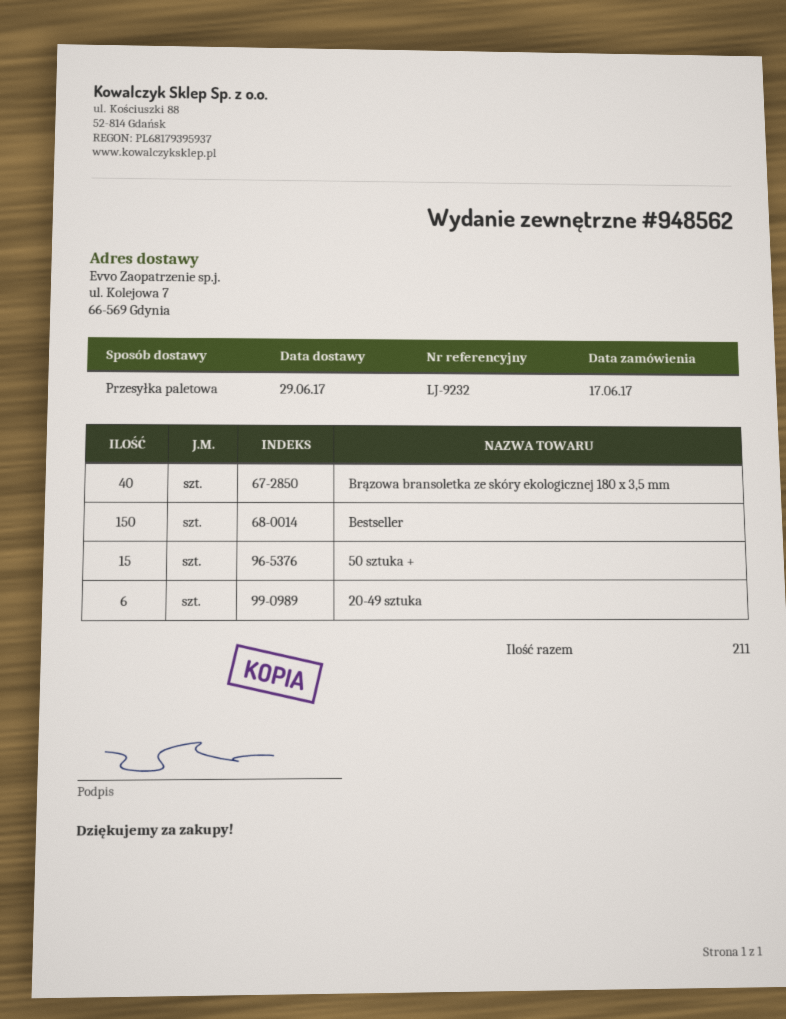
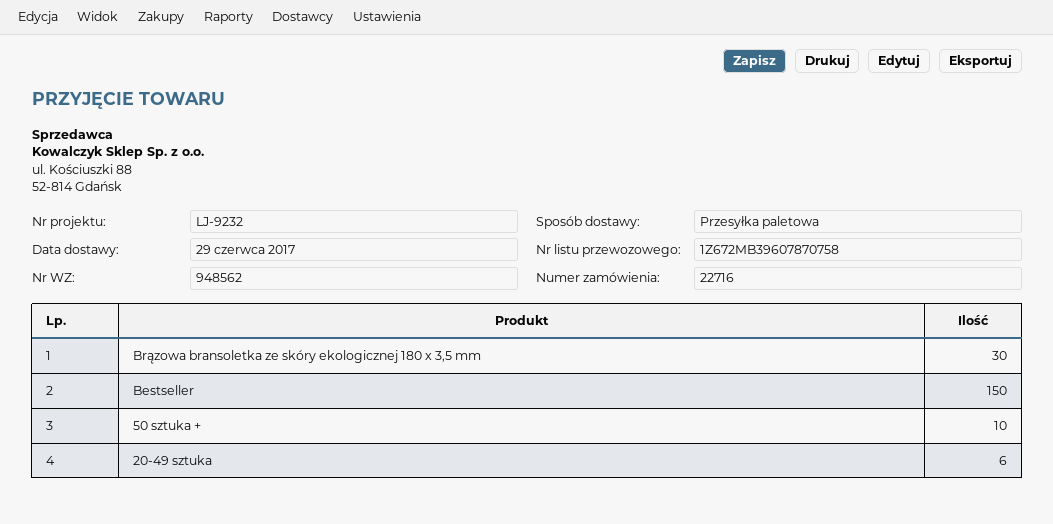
Brązowa bransoletka ze skóry ekologicznej 180 x 3,5 mm: 40 -> 30
50 sztuka +: 15 -> 10

